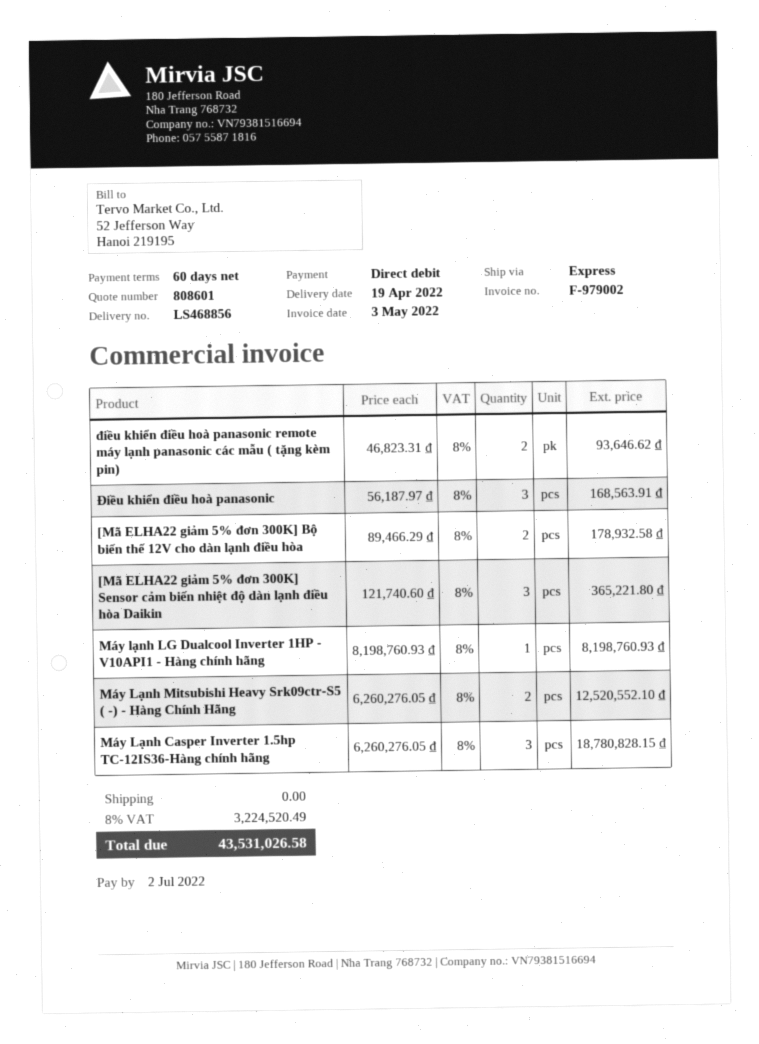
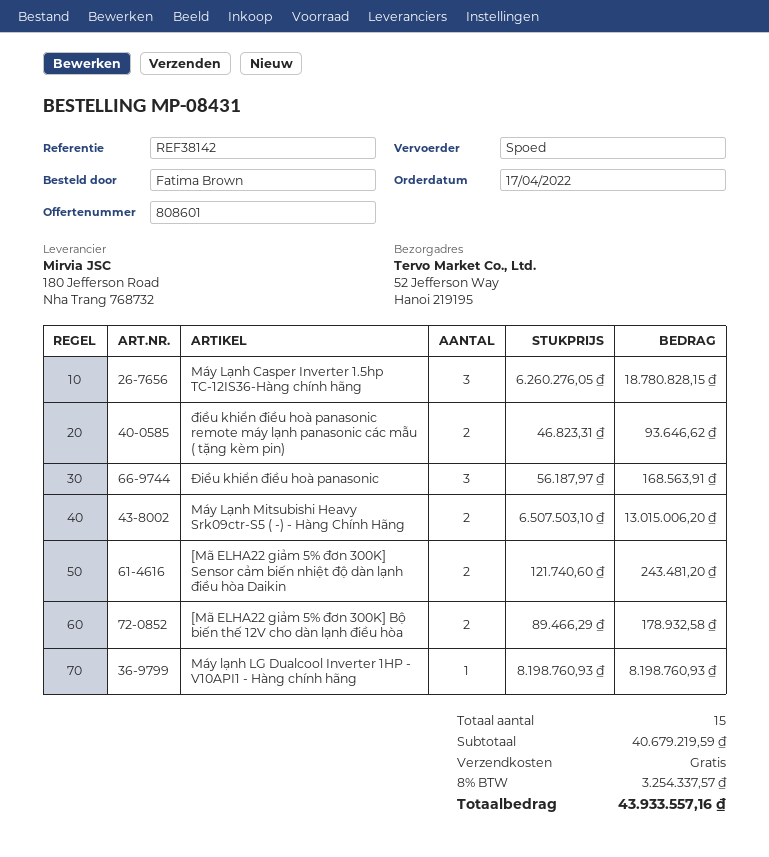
[Mã ELHA22 giảm 5% đơn 300K] Sensor cảm biến nhiệt độ dàn lạnh điều hòa Daikin: 3 x 121740.60 = 365221.80 -> 2 x 121740.60 = 243481.20
Máy Lạnh Mitsubishi Heavy Srk09ctr-S5 ( -) - Hàng Chính Hãng: 2 x 6260276.05 = 12520552.10 -> 2 x 6507503.10 = 13015006.20
tax: 8% = 3224520.49 -> 8% = 3254337.57
total: 43531026.58 -> 43933557.16

